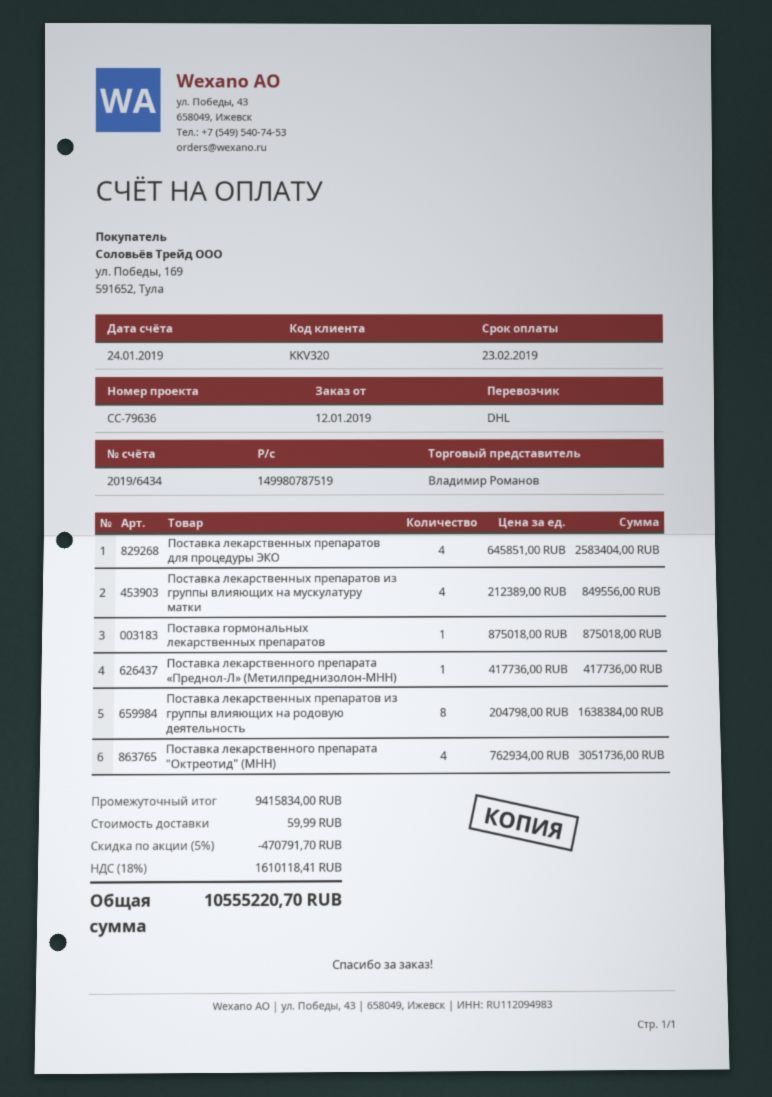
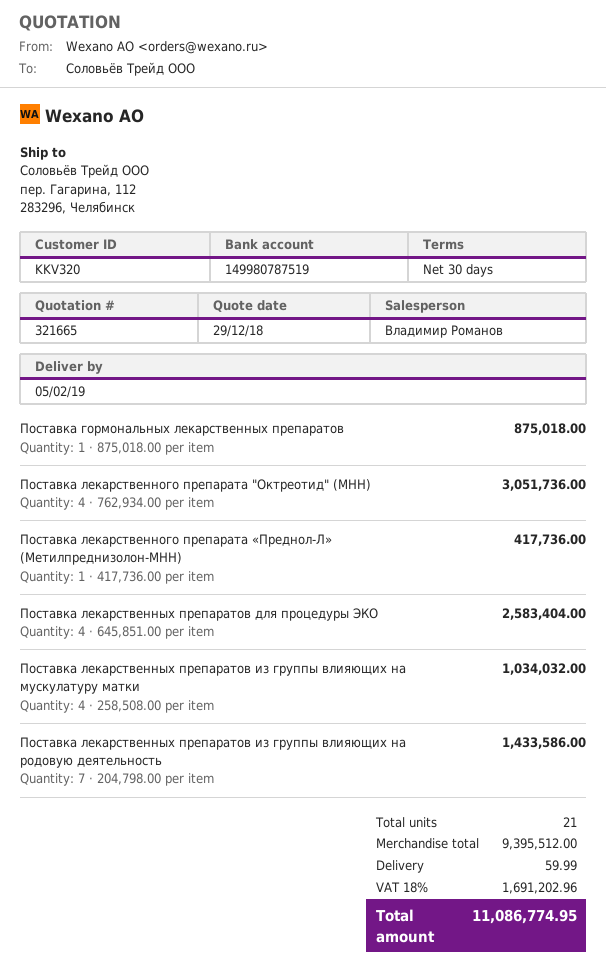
Поставка лекарственных препаратов из группы влияющих на мускулатуру матки: 4 x 212389.00 = 849556.00 -> 4 x 258508.00 = 1034032.00
Поставка лекарственных препаратов из группы влияющих на родовую деятельность: 8 x 204798.00 = 1638384.00 -> 7 x 204798.00 = 1433586.00
subtotal: 9415834.00 -> 9395512.00
discount: 5% = 470791.70 -> none
tax: 18% = 1610118.41 -> 18% = 1691202.96
total: 10555220.70 -> 11086774.95

